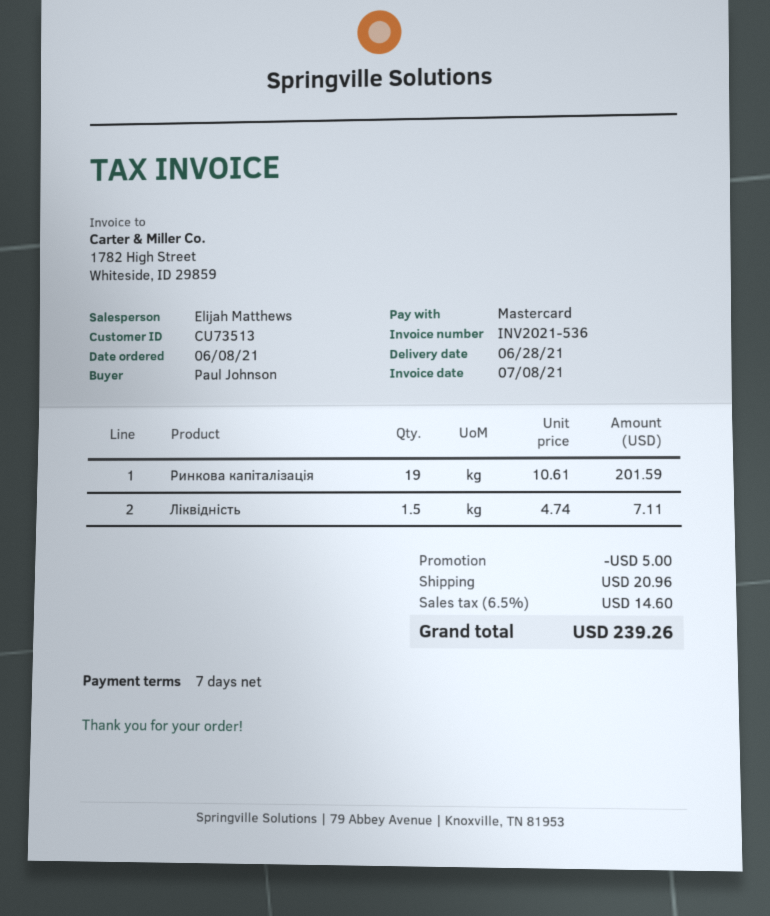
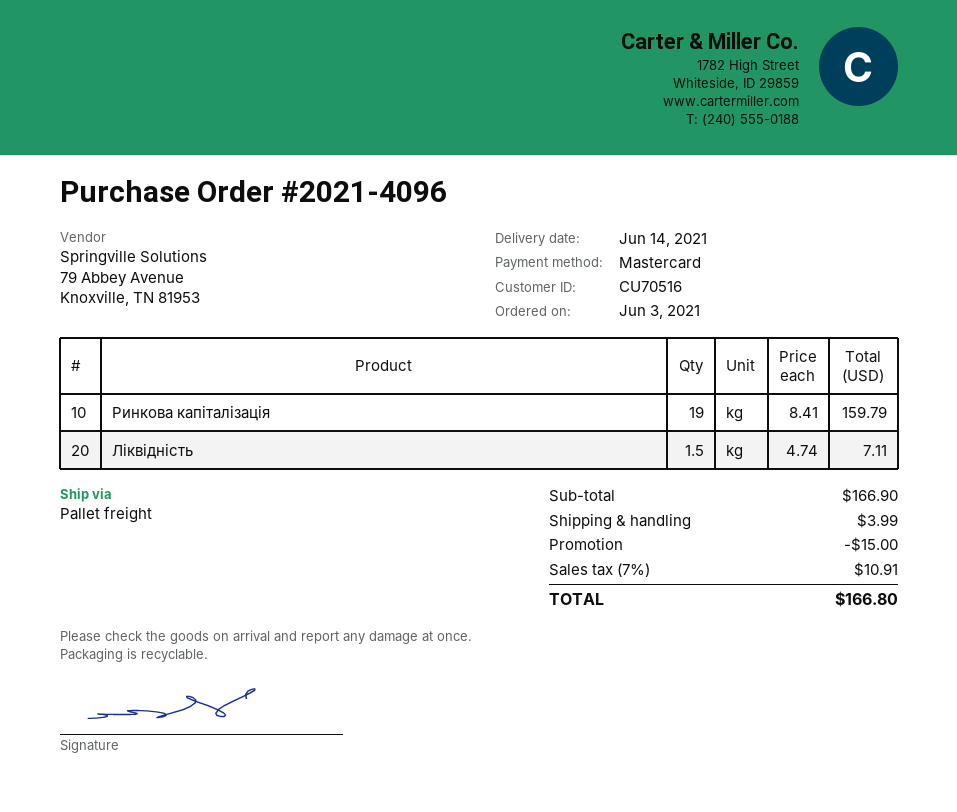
order date: 2021-06-08 -> 2021-06-03
delivery date: 2021-06-28 -> 2021-06-14
customer number: CU73513 -> CU70516
Ринкова капіталізація: 19 x 10.61 = 201.59 -> 19 x 8.41 = 159.79
discount: 5.00 -> 15.00
shipping: 20.96 -> 3.99
tax: 6.5% = 14.60 -> 7% = 10.91
total: 239.26 -> 166.80

